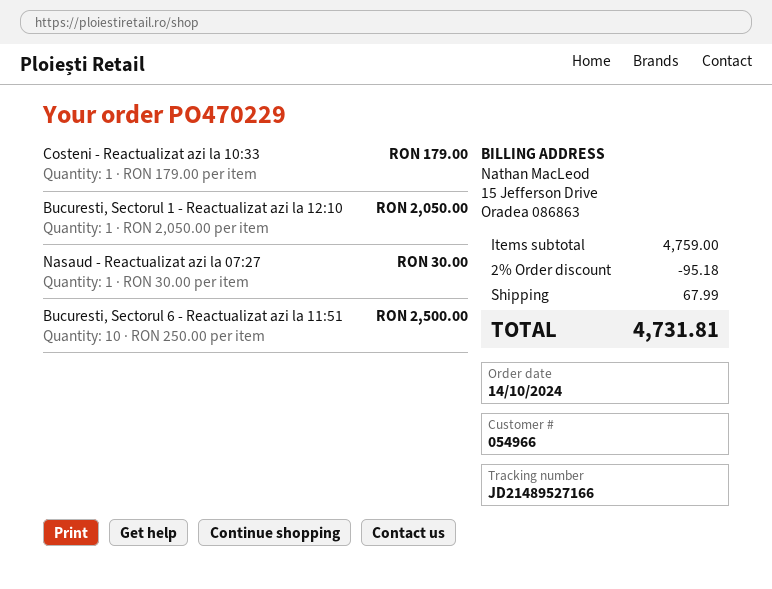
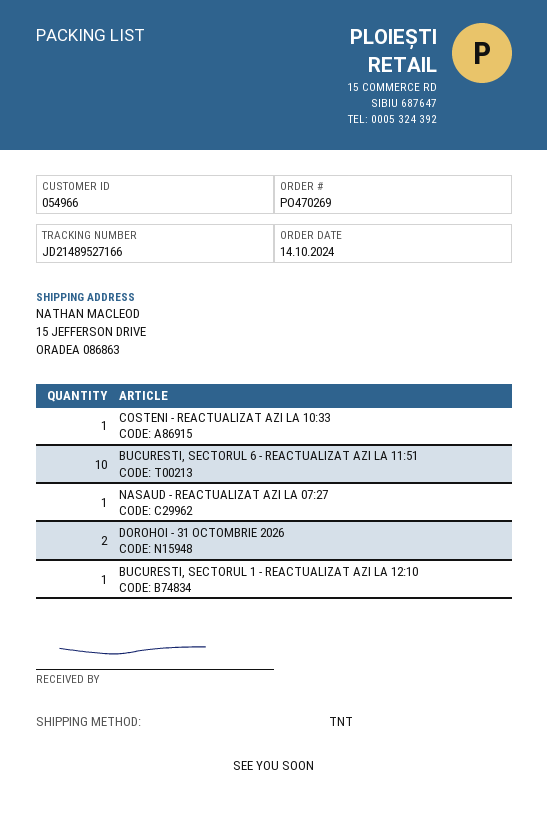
order number: PO470229 -> PO470269
DOROHOI - 31 OCTOMBRIE 2026: none -> 2

